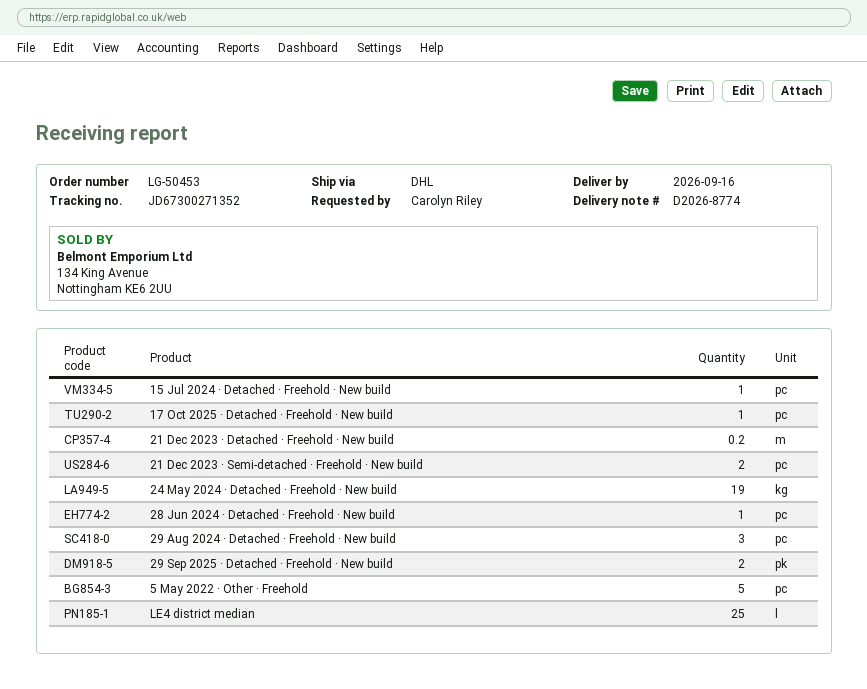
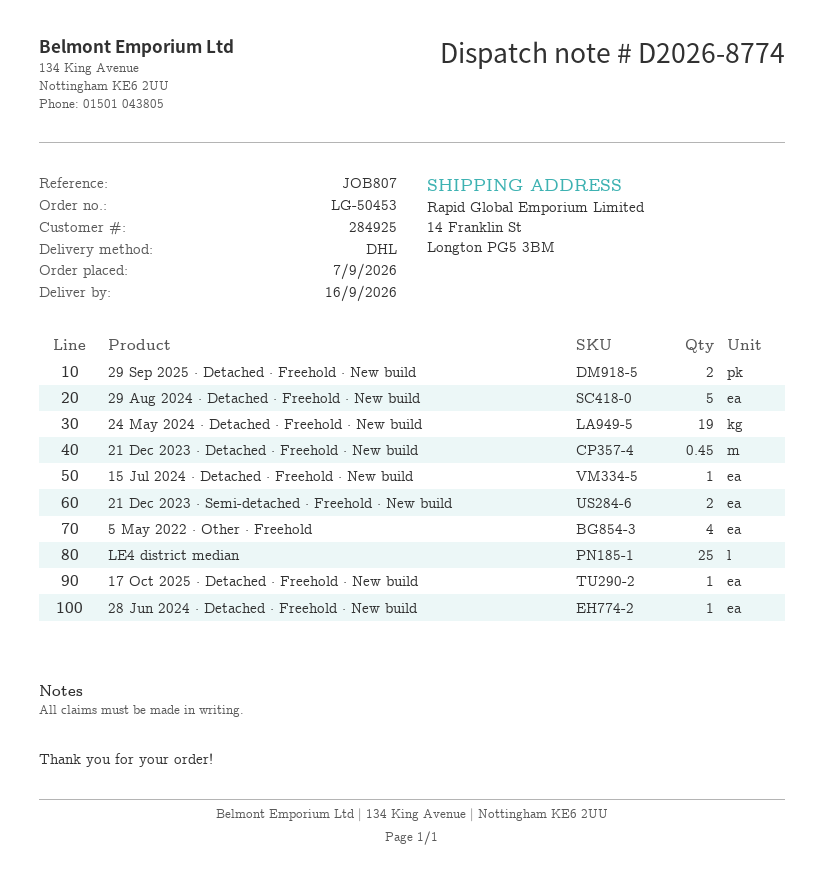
21 Dec 2023 · Detached · Freehold · New build: 0.2 -> 0.45
29 Aug 2024 · Detached · Freehold · New build: 3 -> 5
5 May 2022 · Other · Freehold: 5 -> 4

